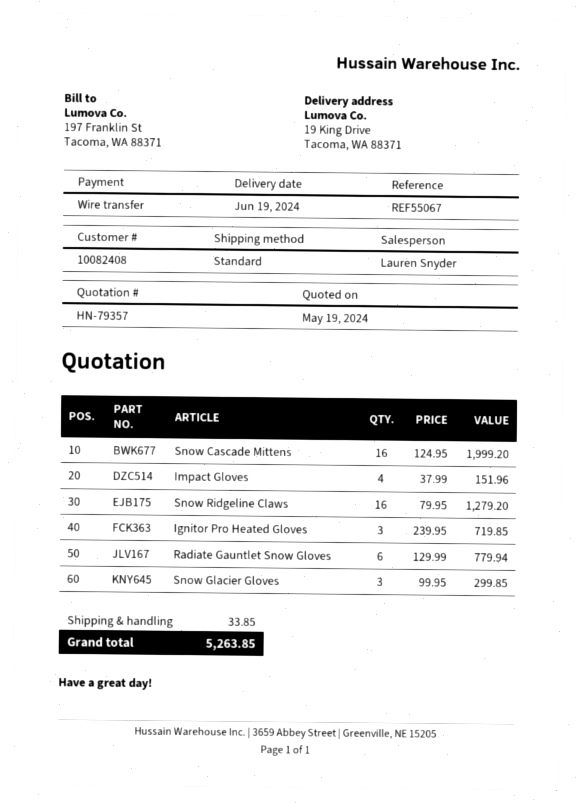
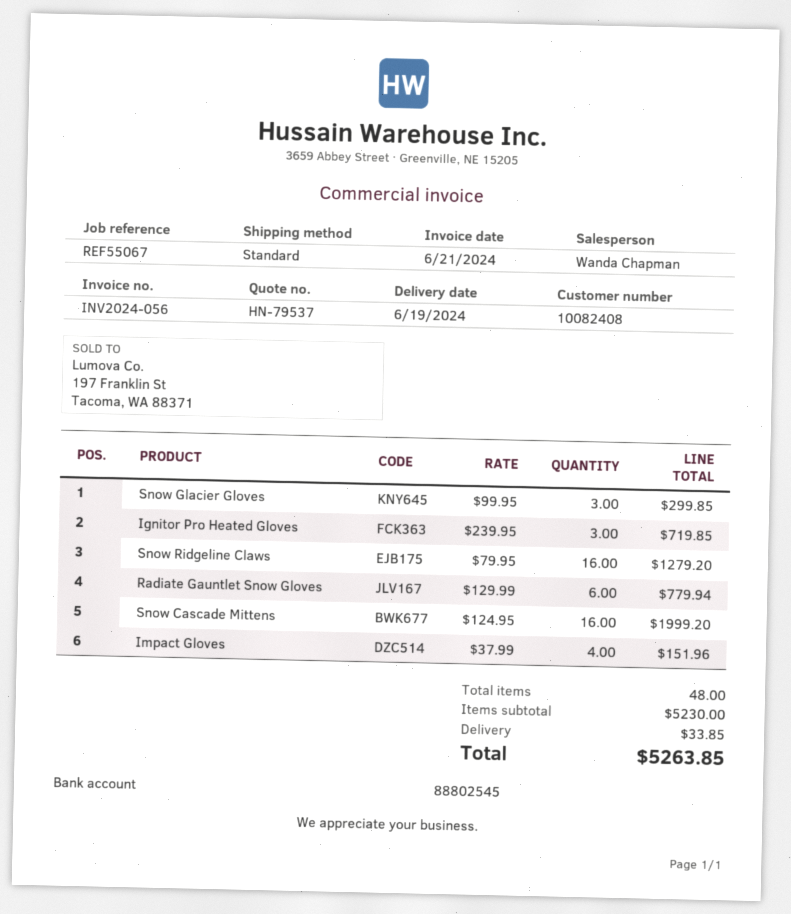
quote number: HN-79357 -> HN-79537
sales rep: Lauren Snyder -> Wanda Chapman

